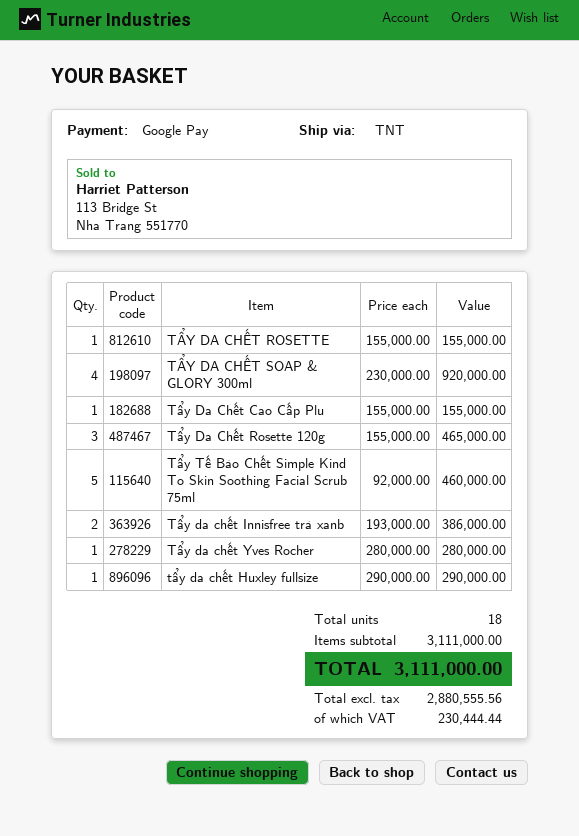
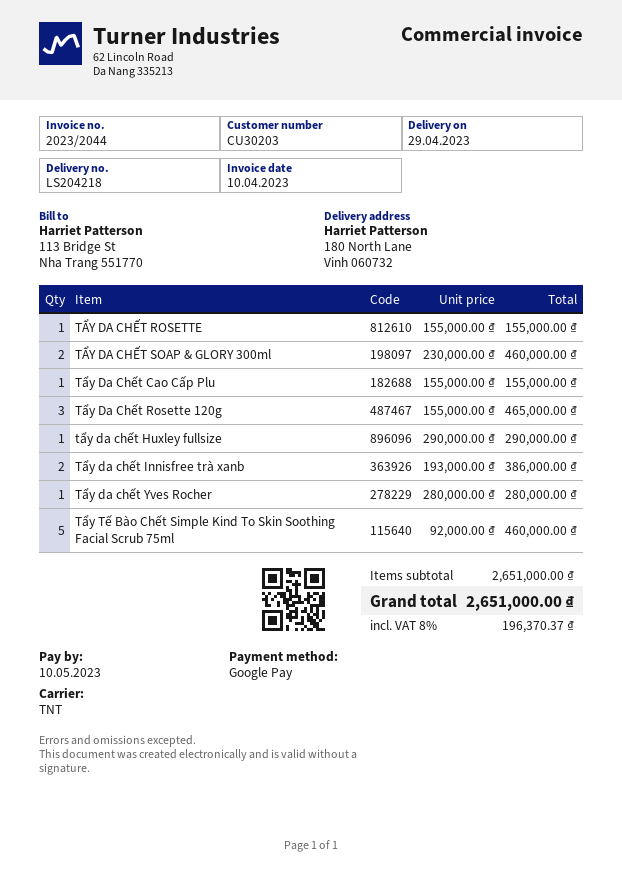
TẨY DA CHẾT SOAP & GLORY 300ml: 4 x 230000.00 = 920000.00 -> 2 x 230000.00 = 460000.00
subtotal: 3111000.00 -> 2651000.00
tax: 230444.44 -> 196370.37
total: 3111000.00 -> 2651000.00

